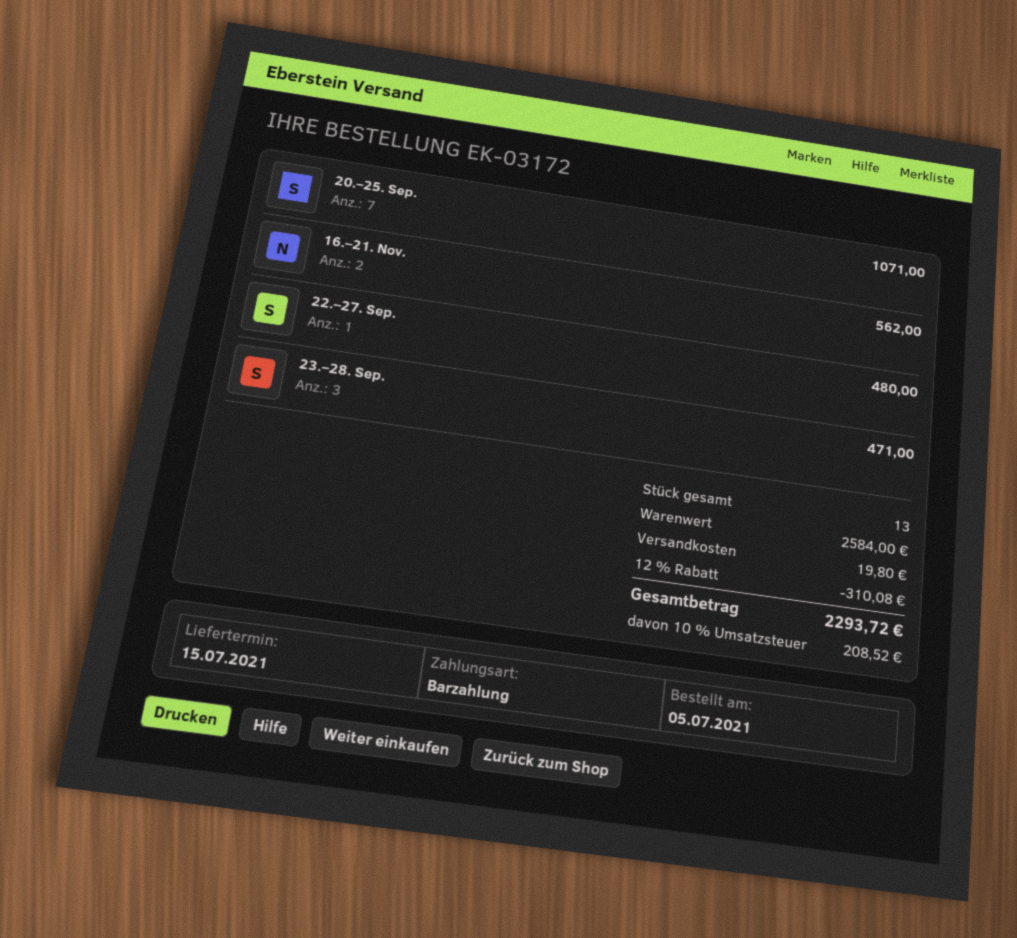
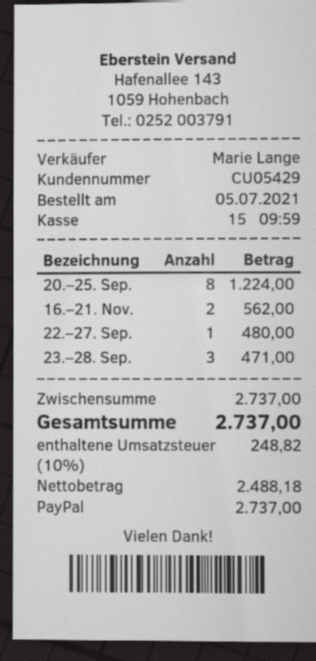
payment method: cash -> PayPal
20.–25. Sep.: 7 for 1071.00 -> 8 for 1224.00
subtotal: 2584.00 -> 2737.00
discount: 12% = 310.08 -> none
shipping: 19.80 -> none
tax: 10% = 208.52 -> 10% = 248.82
total: 2293.72 -> 2737.00

